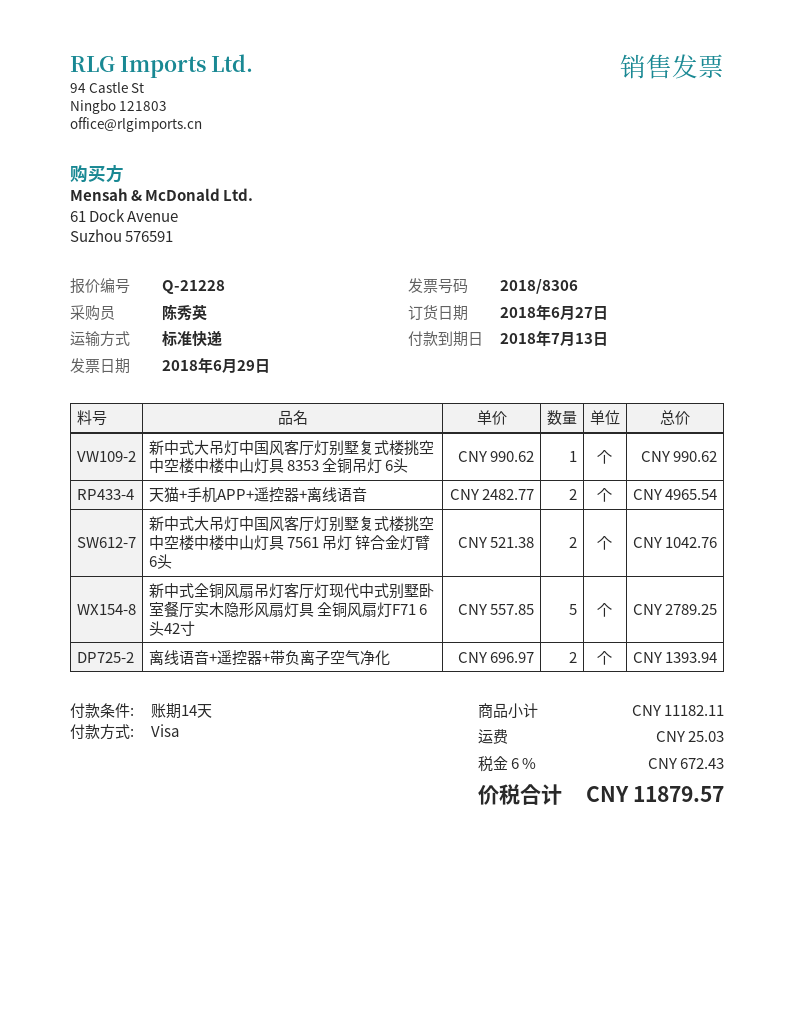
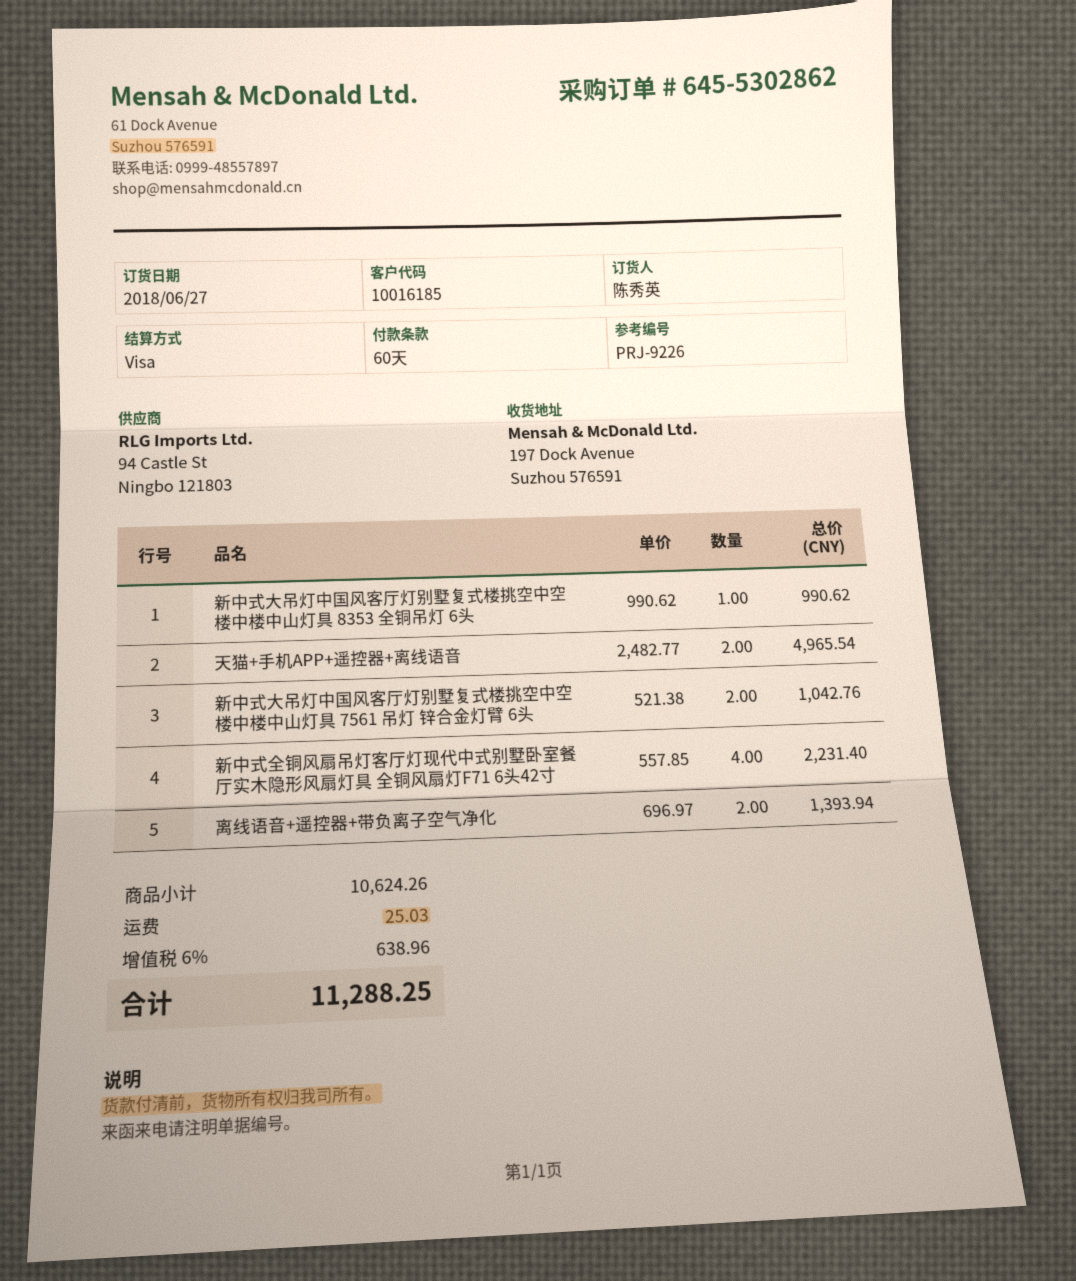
payment terms: 14 days -> 60 days
新中式全铜风扇吊灯客厅灯现代中式别墅卧室餐厅实木隐形风扇灯具 全铜风扇灯F71 6头42寸: 5 x 557.85 = 2789.25 -> 4 x 557.85 = 2231.40
subtotal: 11182.11 -> 10624.26
tax: 6% = 672.43 -> 6% = 638.96
total: 11879.57 -> 11288.25

